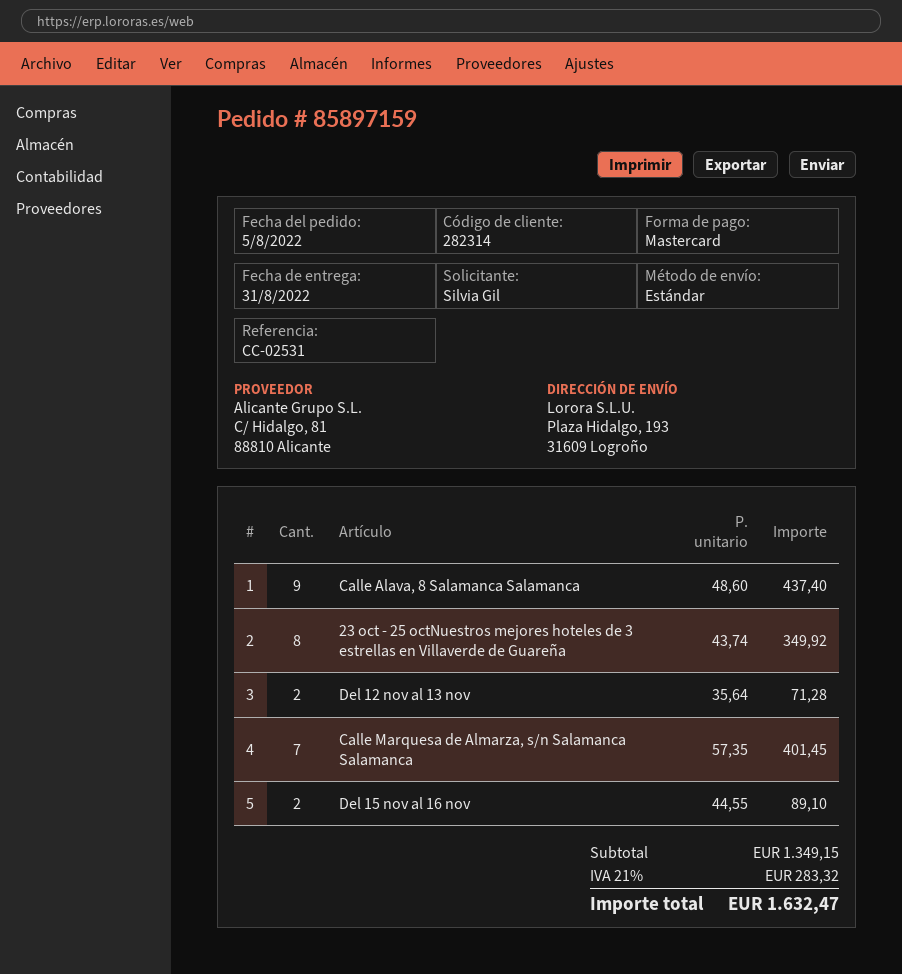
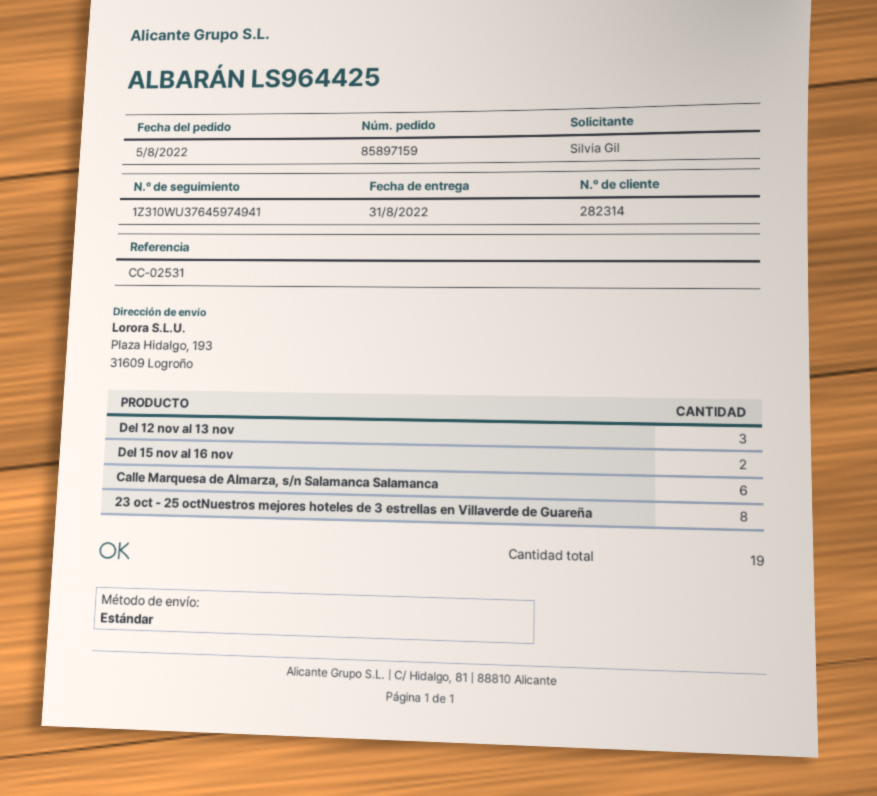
Calle Alava, 8 Salamanca Salamanca: 9 -> none
Del 12 nov al 13 nov: 2 -> 3
Calle Marquesa de Almarza, s/n Salamanca Salamanca: 7 -> 6

